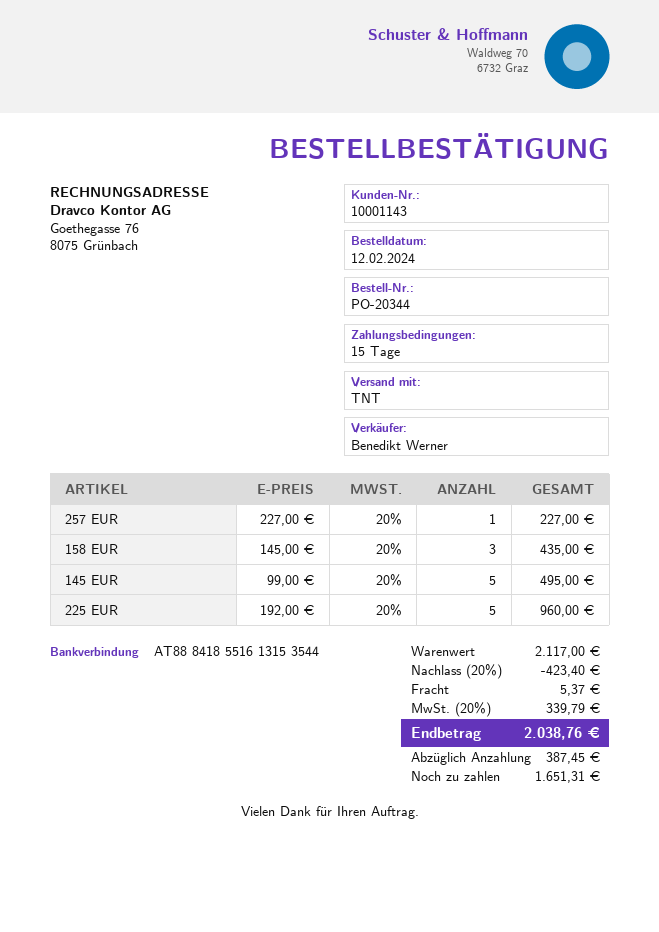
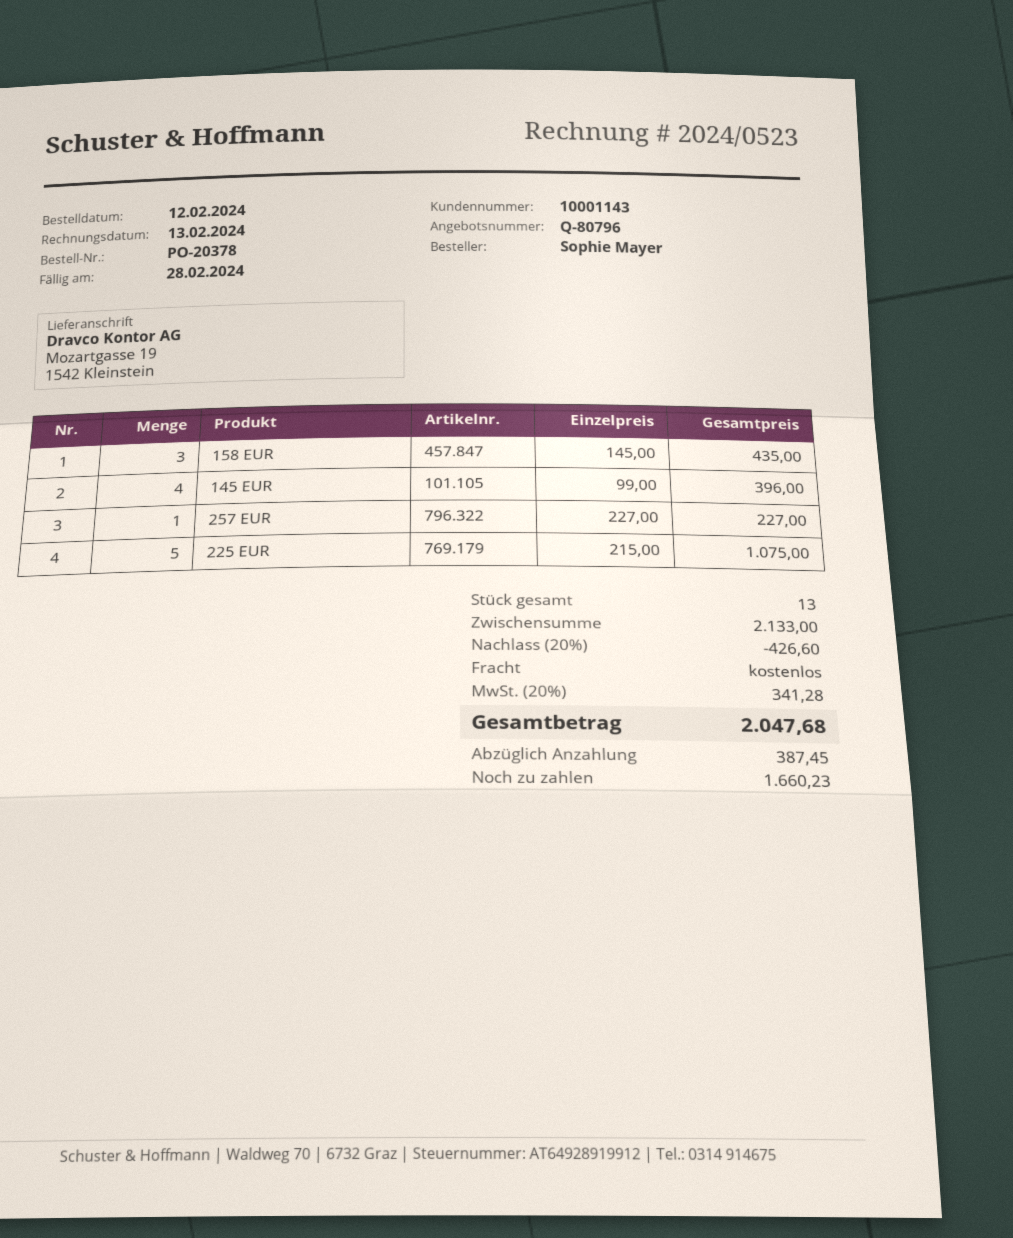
order number: PO-20344 -> PO-20378
145 EUR: 5 x 99.00 = 495.00 -> 4 x 99.00 = 396.00
225 EUR: 5 x 192.00 = 960.00 -> 5 x 215.00 = 1075.00
subtotal: 2117.00 -> 2133.00
discount: 20% = 423.40 -> 20% = 426.60
shipping: 5.37 -> 0.00
tax: 20% = 339.79 -> 20% = 341.28
total: 2038.76 -> 2047.68
balance: 1651.31 -> 1660.23

